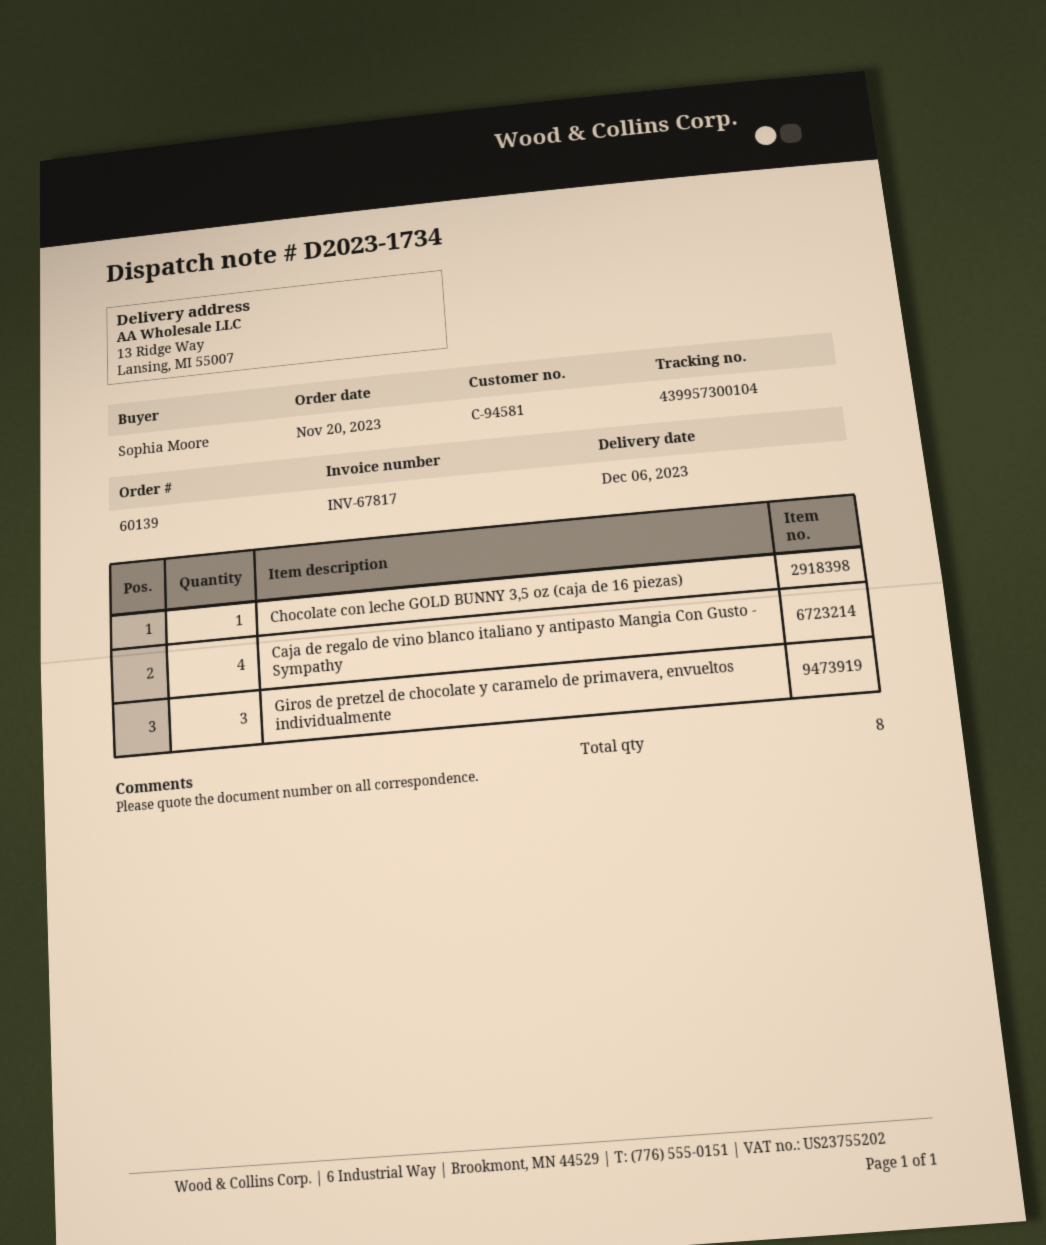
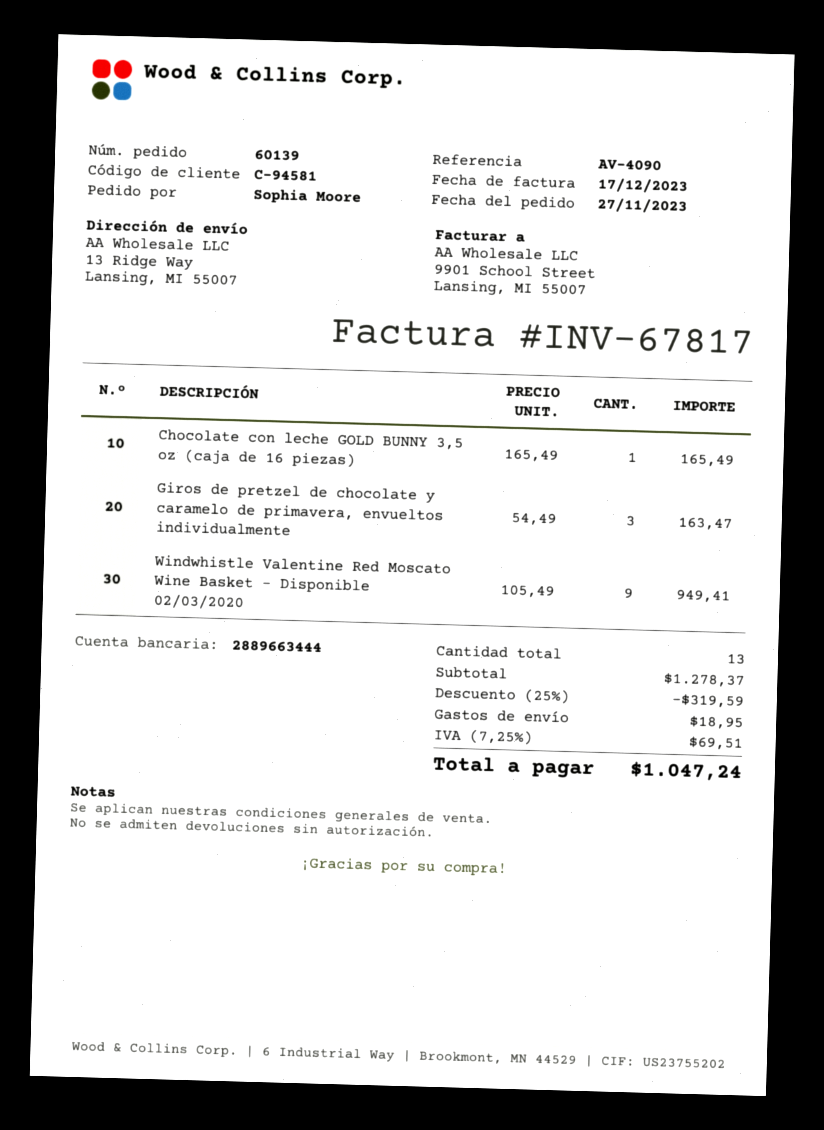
order date: 2023-11-20 -> 2023-11-27
Caja de regalo de vino blanco italiano y antipasto Mangia Con Gusto - Sympathy: 4 -> none
Windwhistle Valentine Red Moscato Wine Basket - Disponible 02/03/2020: none -> 9
total quantity: 8 -> 13

